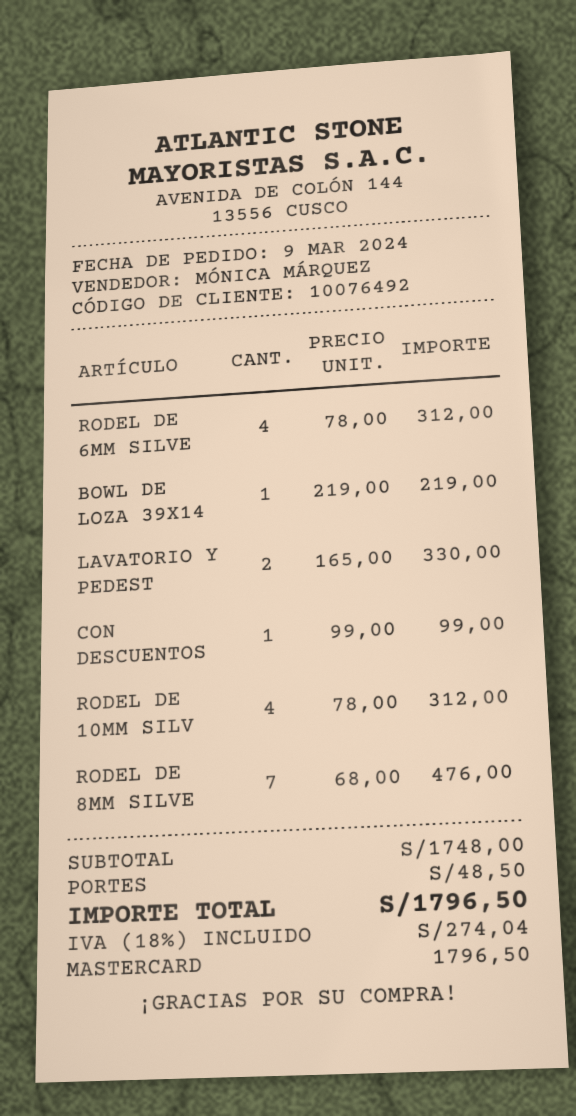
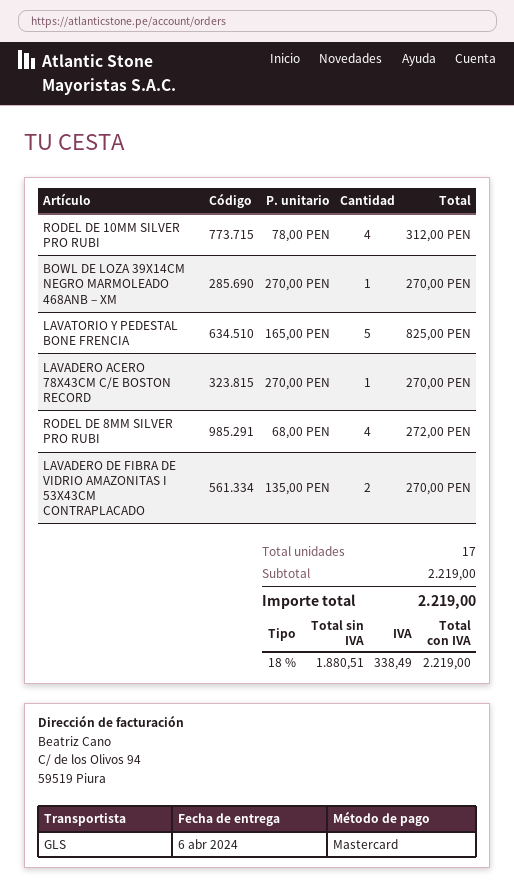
RODEL DE 6MM SILVE: 4 x 78.00 = 312.00 -> none
BOWL DE LOZA 39X14: 1 x 219.00 = 219.00 -> 1 x 270.00 = 270.00
LAVATORIO Y PEDEST: 2 x 165.00 = 330.00 -> 5 x 165.00 = 825.00
CON DESCUENTOS: 1 x 99.00 = 99.00 -> none
RODEL DE 8MM SILVE: 7 x 68.00 = 476.00 -> 4 x 68.00 = 272.00
LAVADERO ACERO 78X43CM C/E BOSTON RECORD: none -> 1 x 270.00 = 270.00
LAVADERO DE FIBRA DE VIDRIO AMAZONITAS I 53X43CM CONTRAPLACADO: none -> 2 x 135.00 = 270.00
subtotal: 1748.00 -> 2219.00
shipping: 48.50 -> none
tax: 18% = 274.04 -> 18% = 338.49
total: 1796.50 -> 2219.00

